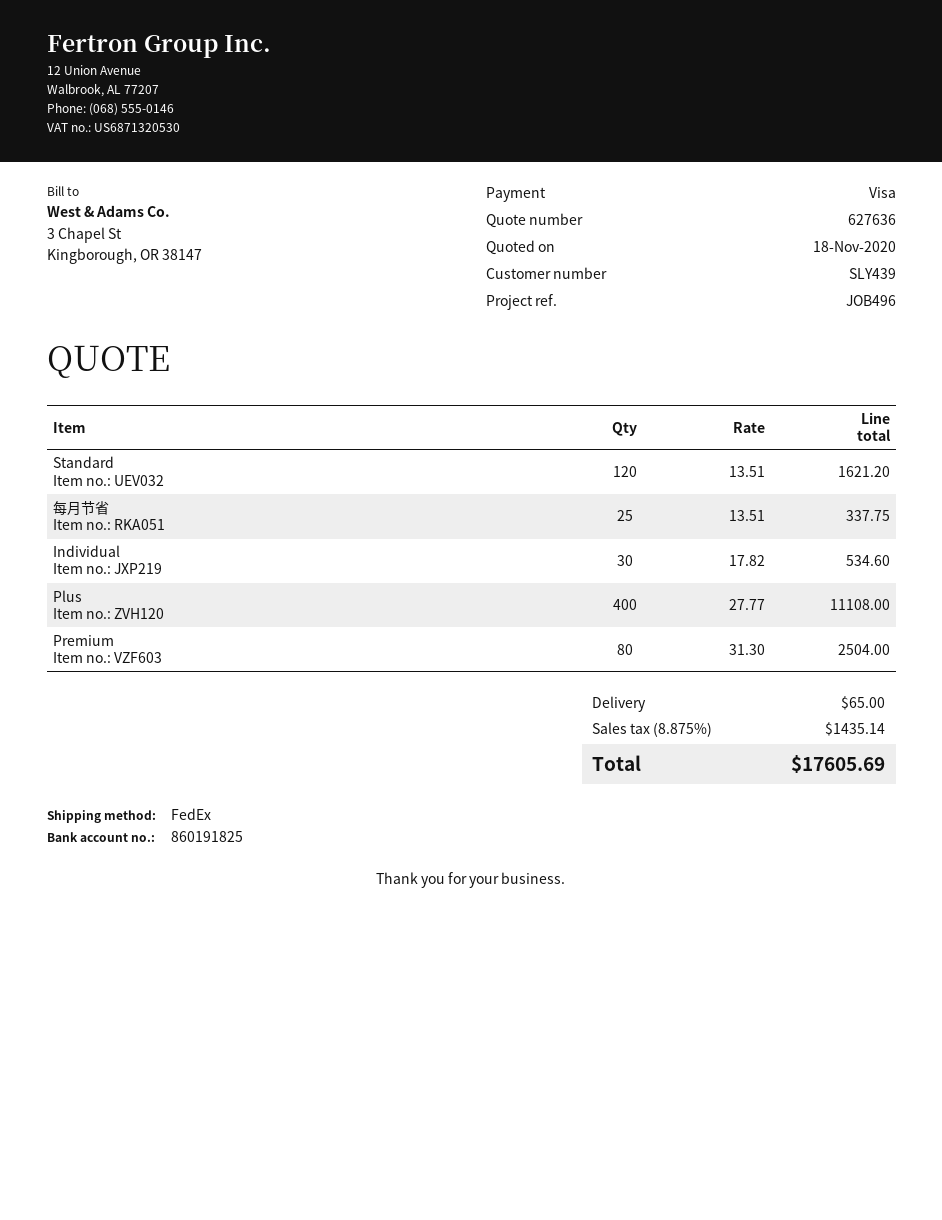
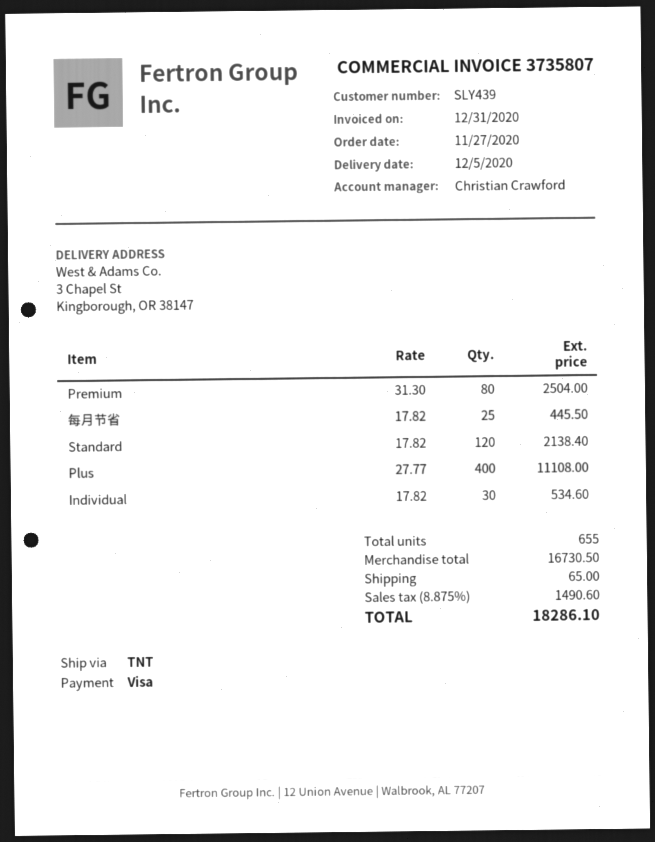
shipping method: FedEx -> TNT
Standard: 120 x 13.51 = 1621.20 -> 120 x 17.82 = 2138.40
每月节省: 25 x 13.51 = 337.75 -> 25 x 17.82 = 445.50
tax: 8.875% = 1435.14 -> 8.875% = 1490.60
total: 17605.69 -> 18286.10

